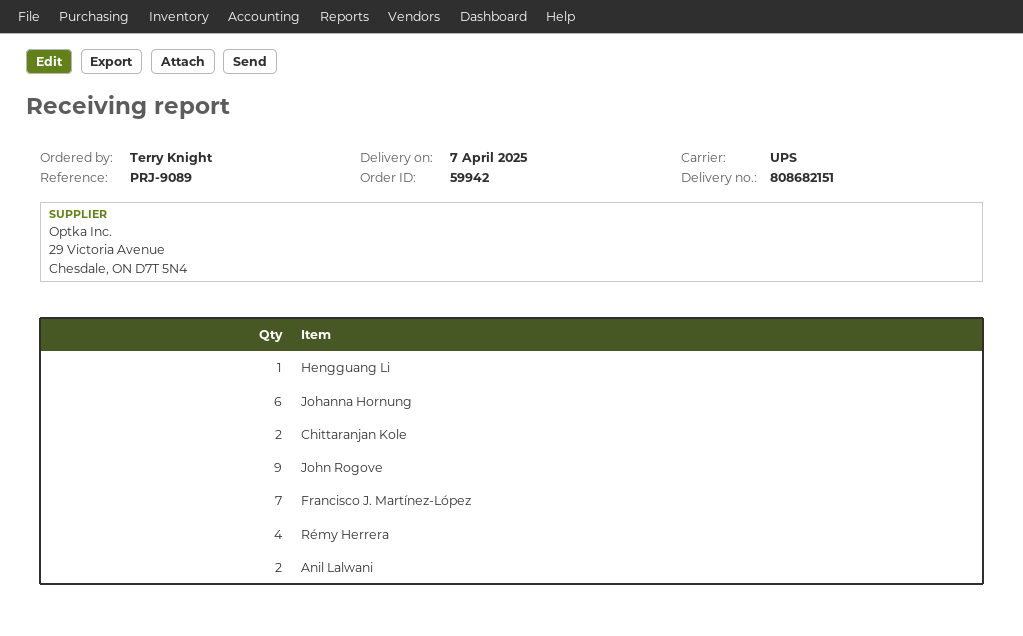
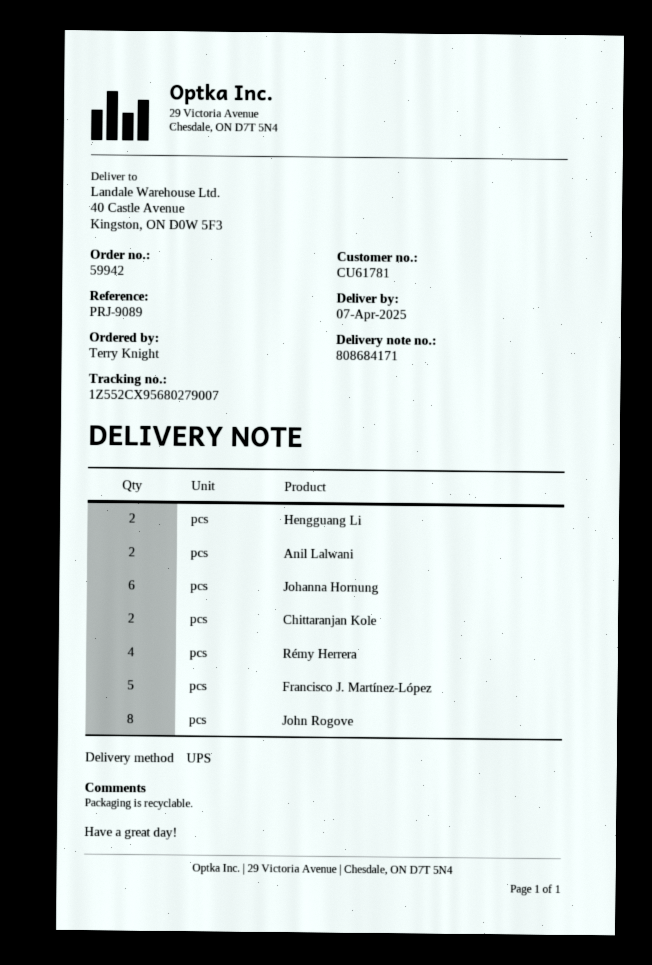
delivery note number: 808682151 -> 808684171
Hengguang Li: 1 -> 2
John Rogove: 9 -> 8
Francisco J. Martínez-López: 7 -> 5

